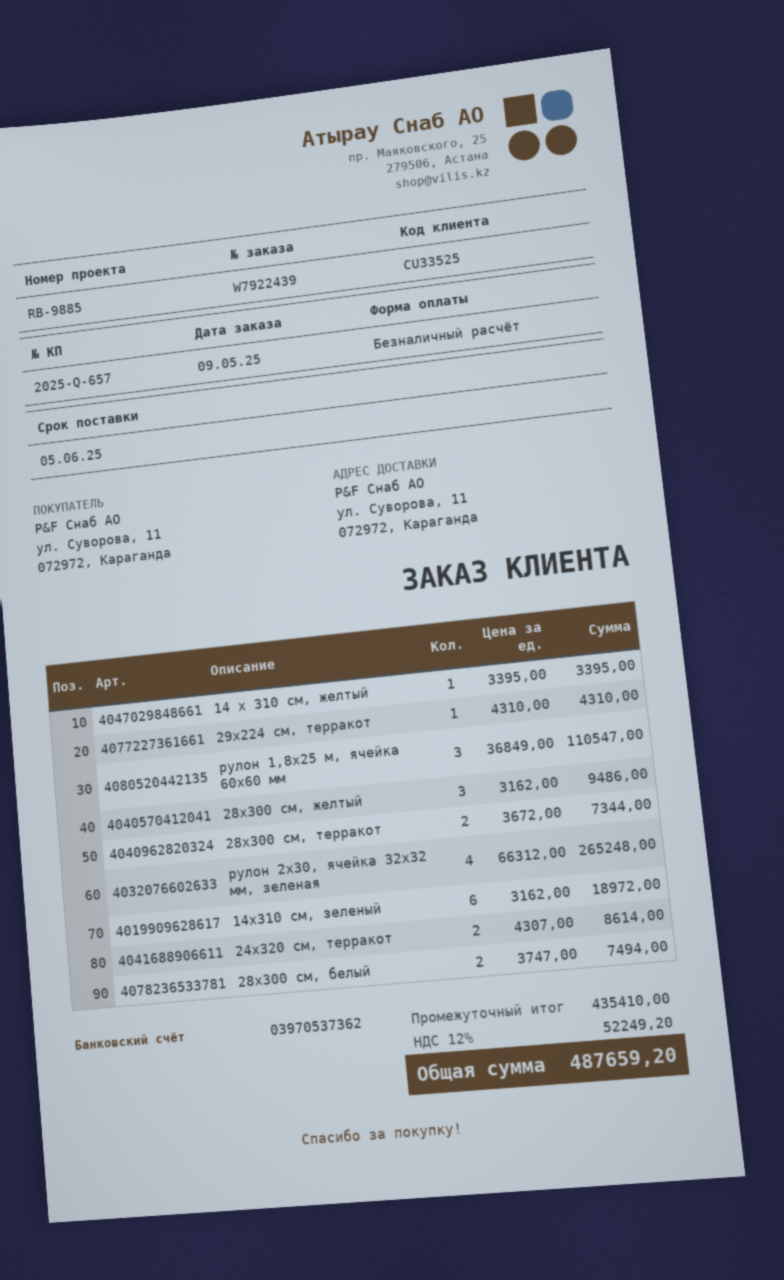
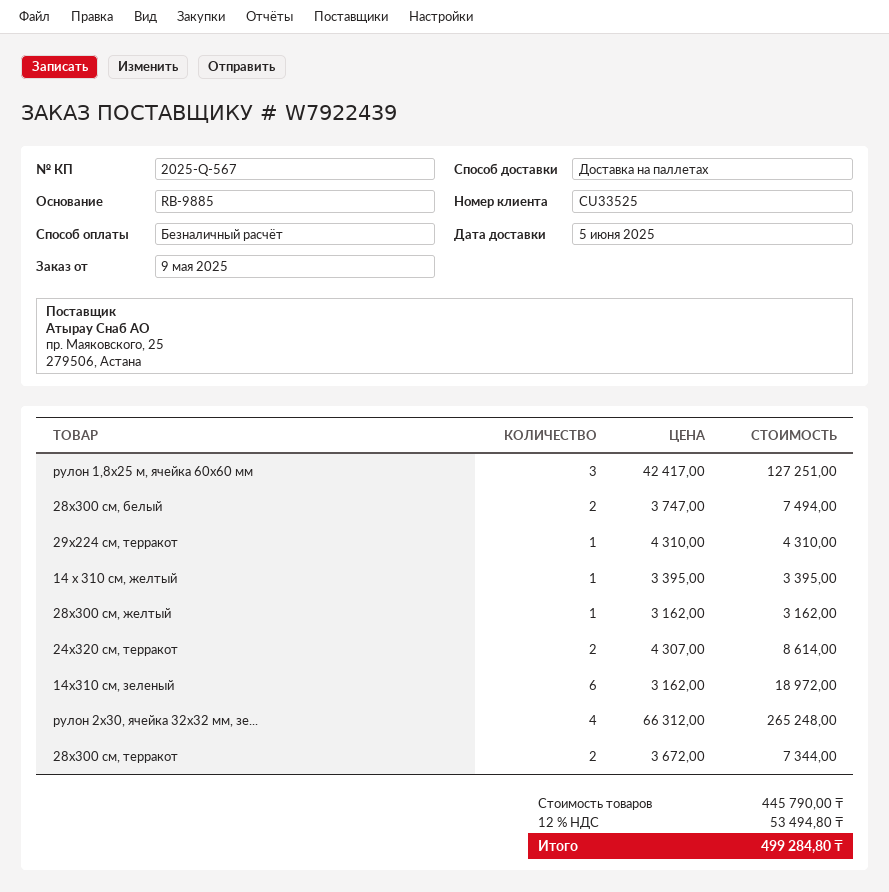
quote number: 2025-Q-657 -> 2025-Q-567
рулон 1,8x25 м, ячейка 60x60 мм: 3 x 36849.00 = 110547.00 -> 3 x 42417.00 = 127251.00
28x300 см, желтый: 3 x 3162.00 = 9486.00 -> 1 x 3162.00 = 3162.00
subtotal: 435410.00 -> 445790.00
tax: 12% = 52249.20 -> 12% = 53494.80
total: 487659.20 -> 499284.80

